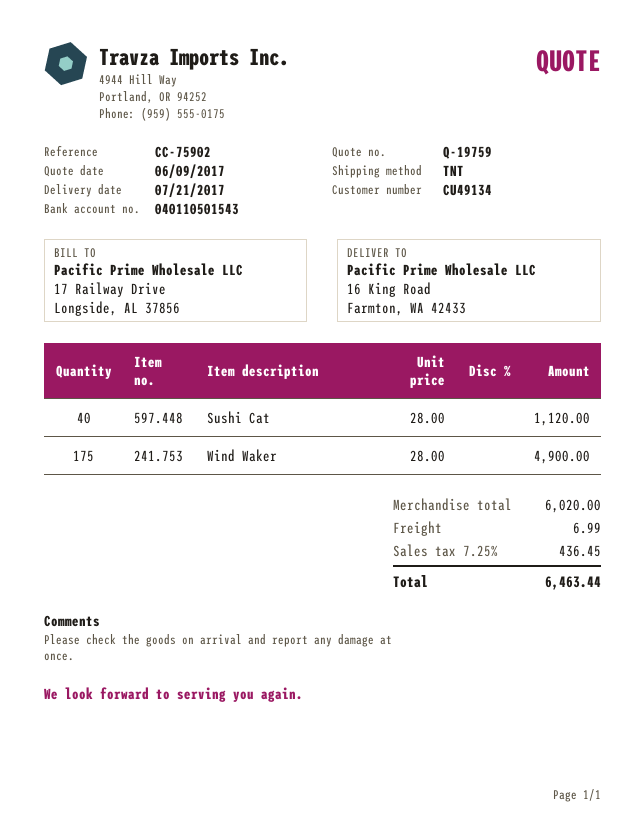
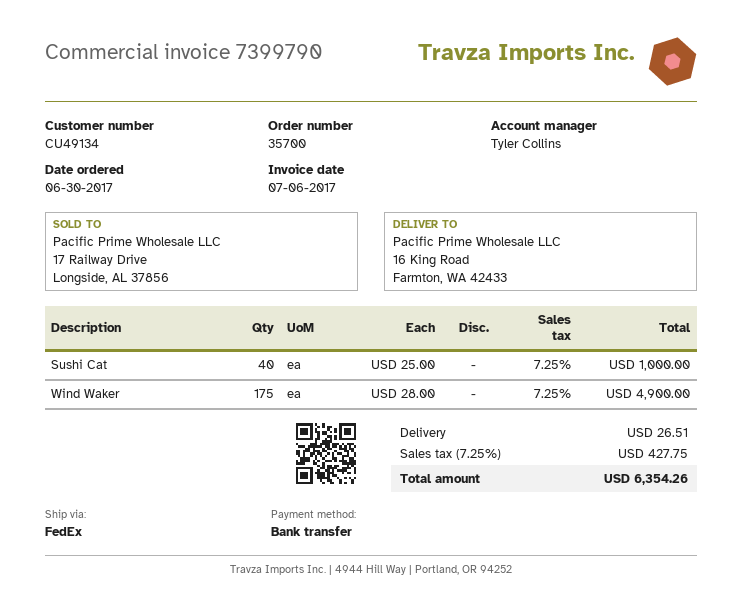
shipping method: TNT -> FedEx
Sushi Cat: 40 x 28.00 = 1120.00 -> 40 x 25.00 = 1000.00
shipping: 6.99 -> 26.51
tax: 7.25% = 436.45 -> 7.25% = 427.75
total: 6463.44 -> 6354.26

